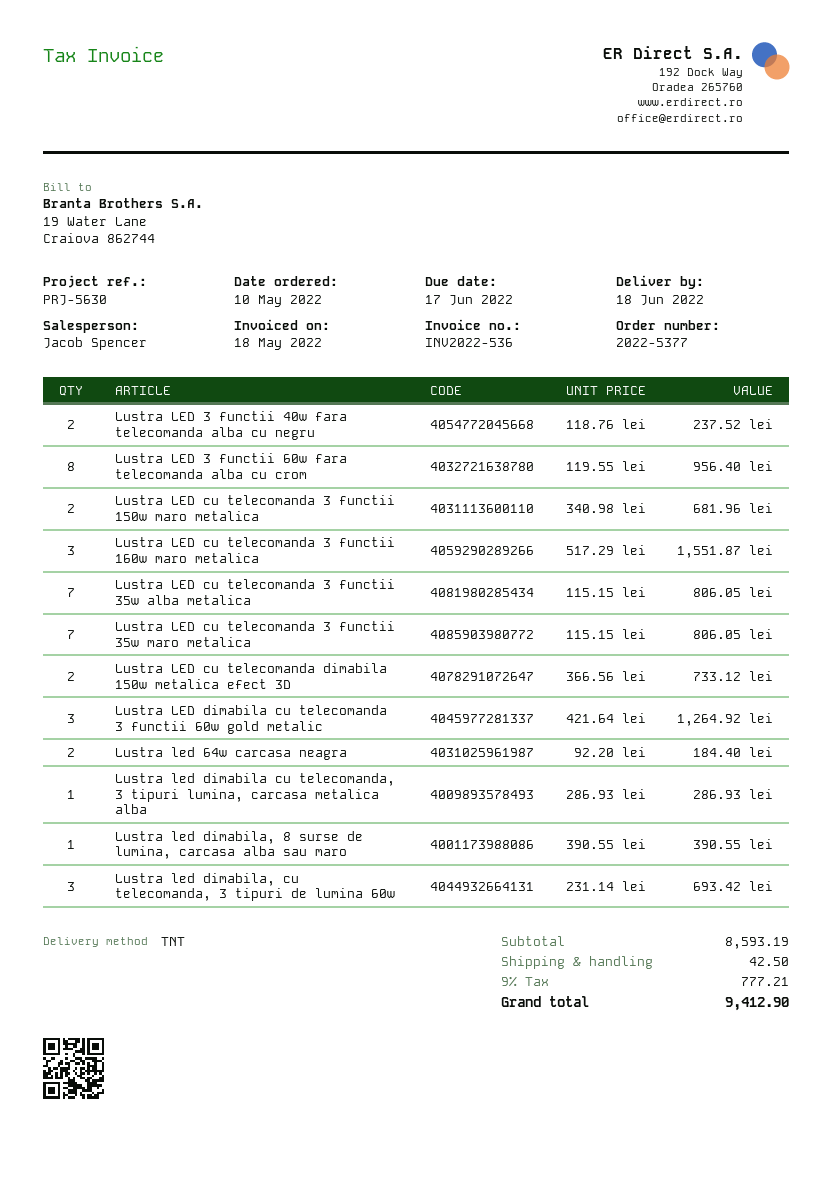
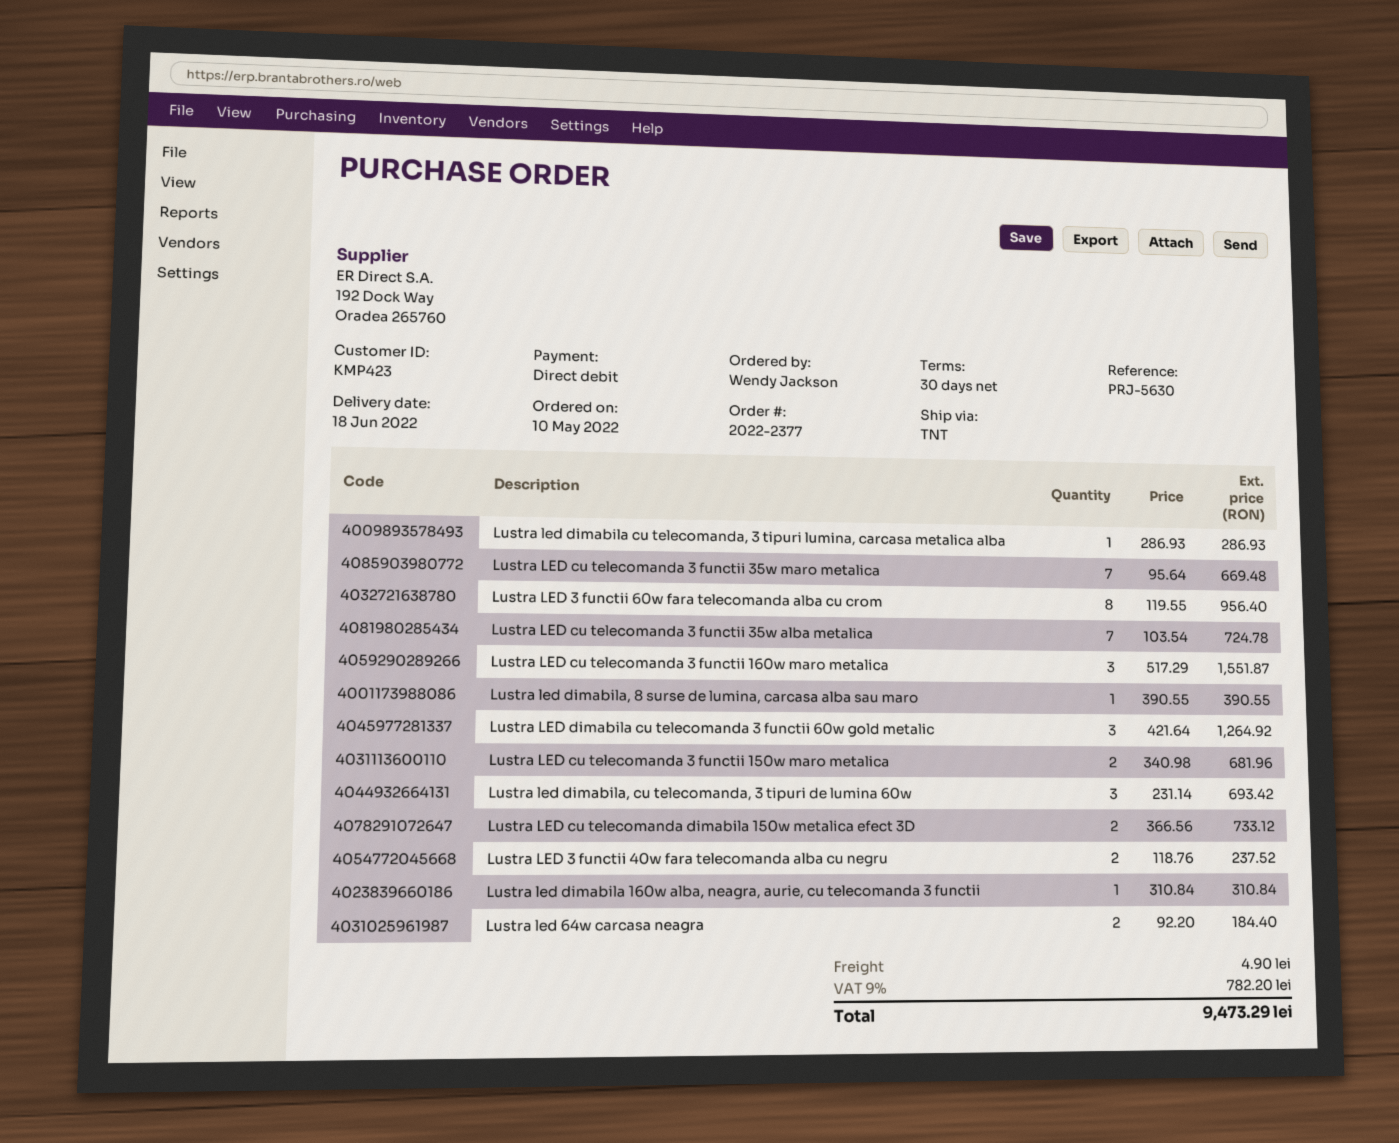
order number: 2022-5377 -> 2022-2377
Lustra LED cu telecomanda 3 functii 35w alba metalica: 7 x 115.15 = 806.05 -> 7 x 103.54 = 724.78
Lustra LED cu telecomanda 3 functii 35w maro metalica: 7 x 115.15 = 806.05 -> 7 x 95.64 = 669.48
Lustra led dimabila 160w alba, neagra, aurie, cu telecomanda 3 functii: none -> 1 x 310.84 = 310.84
shipping: 42.50 -> 4.90
tax: 9% = 777.21 -> 9% = 782.20
total: 9412.90 -> 9473.29

